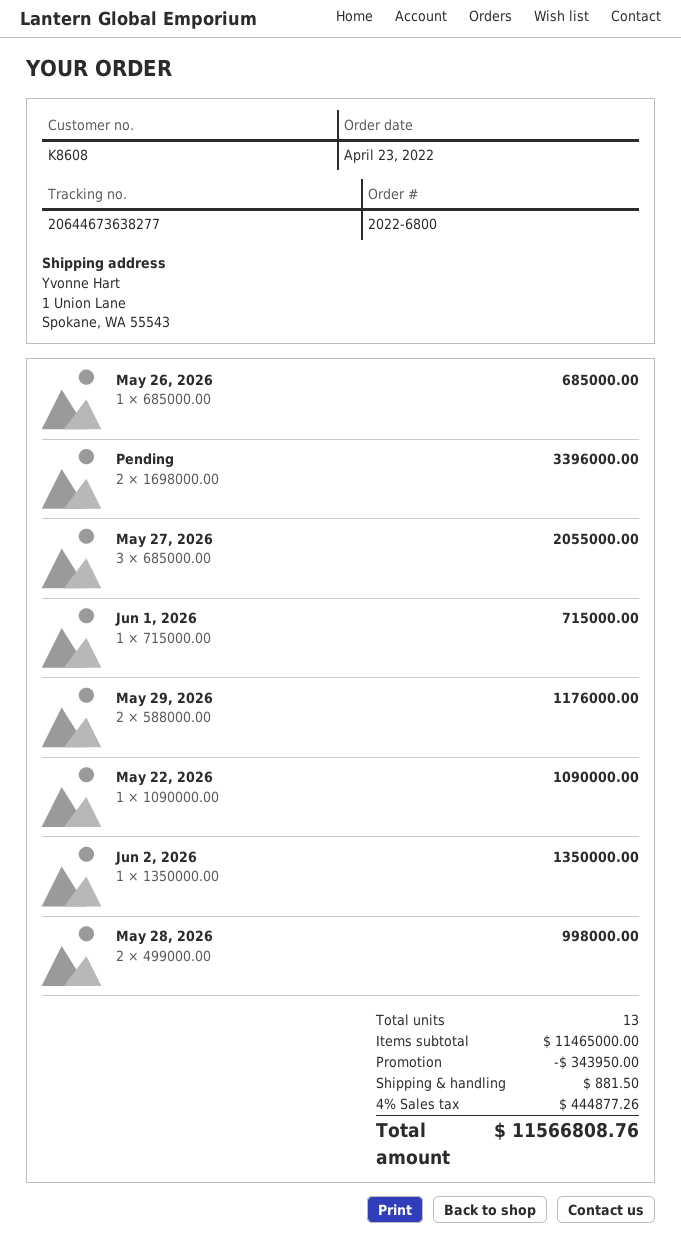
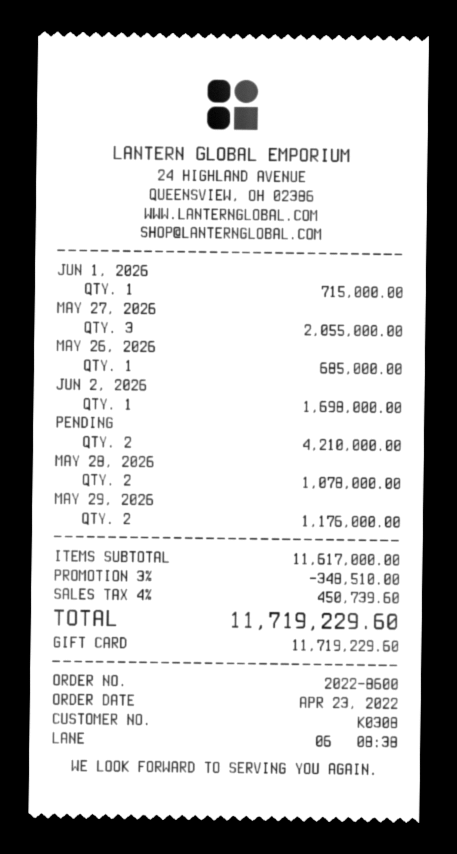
order number: 2022-6800 -> 2022-8600
customer number: K8608 -> K0308
Pending: 2 for 3396000.00 -> 2 for 4210000.00
May 22, 2026: 1 for 1090000.00 -> none
Jun 2, 2026: 1 for 1350000.00 -> 1 for 1698000.00
May 28, 2026: 2 for 998000.00 -> 2 for 1078000.00
subtotal: 11465000.00 -> 11617000.00
discount: 343950.00 -> 348510.00
shipping: 881.50 -> none
tax: 4% = 444877.26 -> 4% = 450739.60
total: 11566808.76 -> 11719229.60

